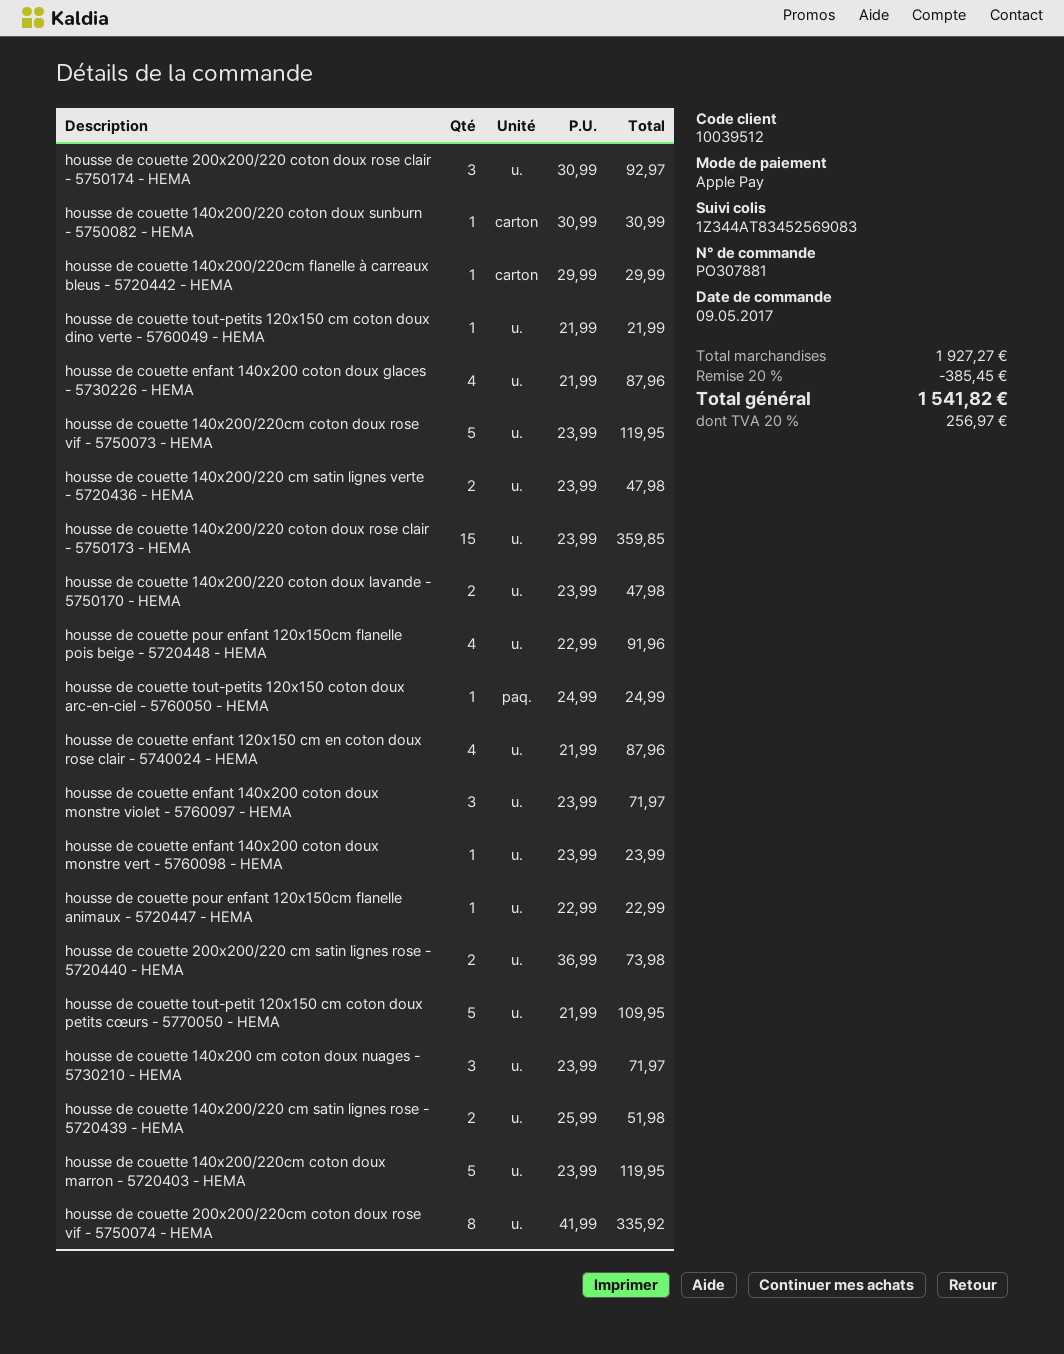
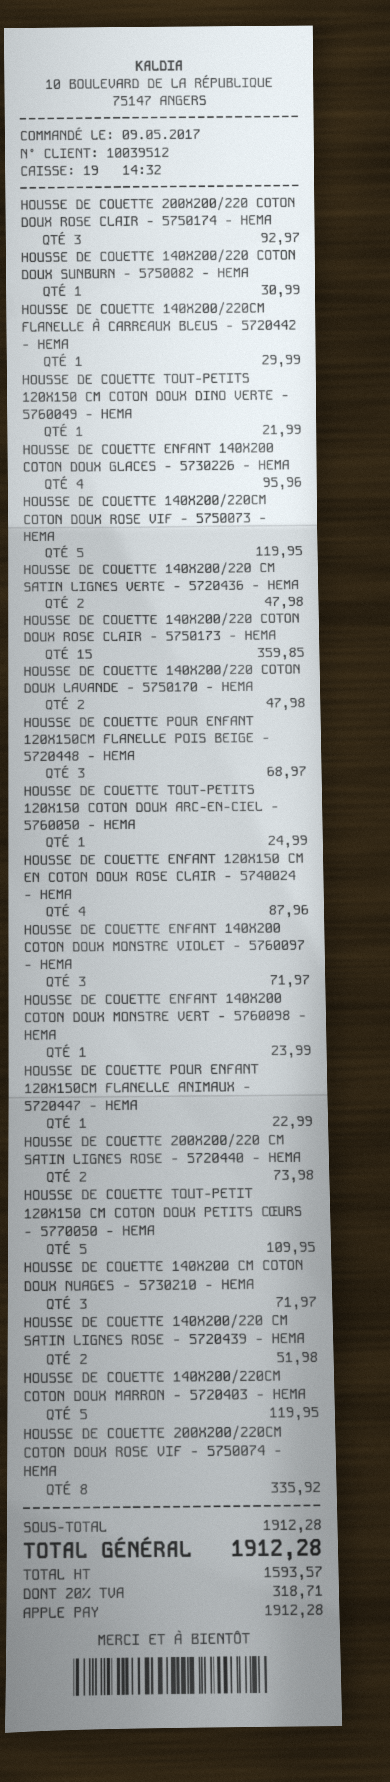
housse de couette enfant 140x200 coton doux glaces - 5730226 - HEMA: 4 for 87.96 -> 4 for 95.96
housse de couette pour enfant 120x150cm flanelle pois beige - 5720448 - HEMA: 4 for 91.96 -> 3 for 68.97
subtotal: 1927.27 -> 1912.28
discount: 20% = 385.45 -> none
tax: 20% = 256.97 -> 20% = 318.71
total: 1541.82 -> 1912.28

